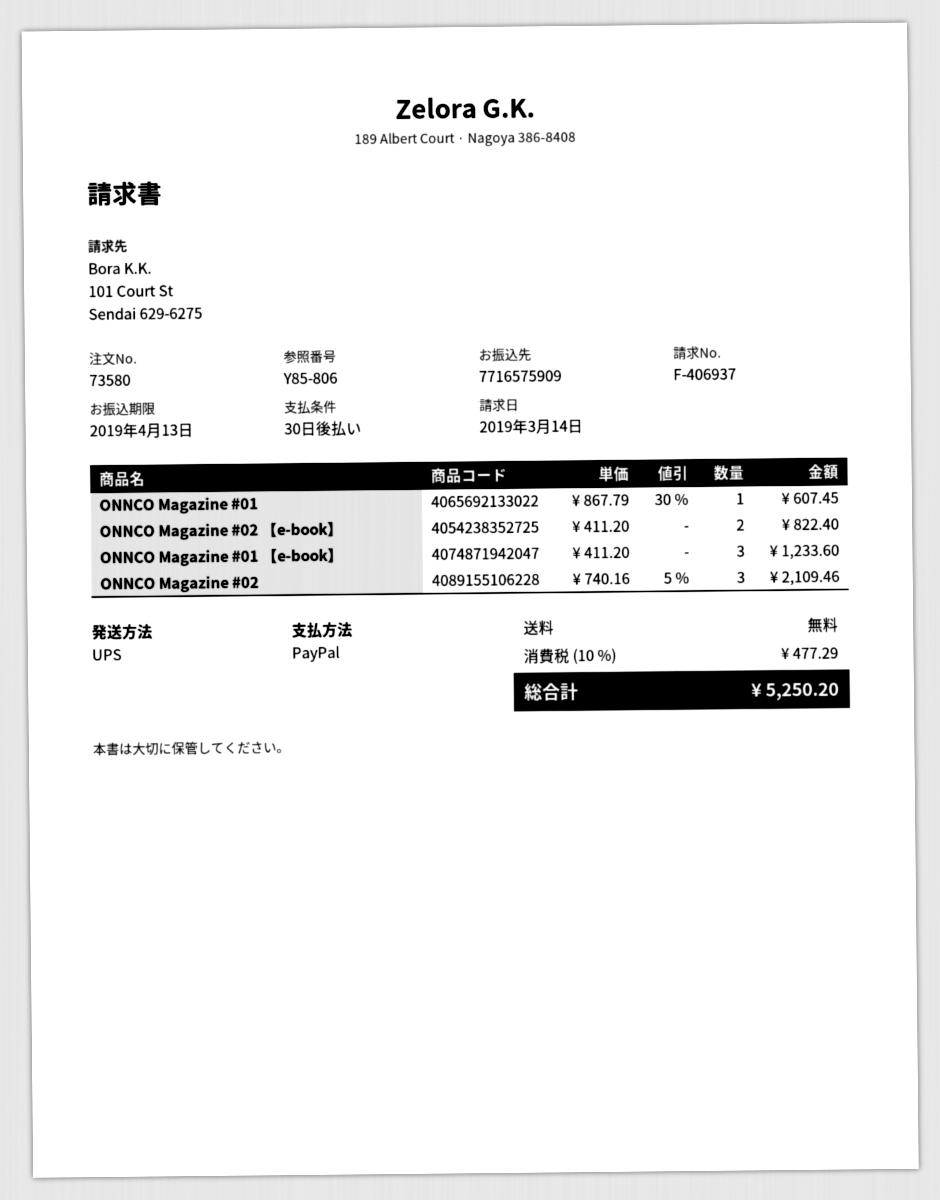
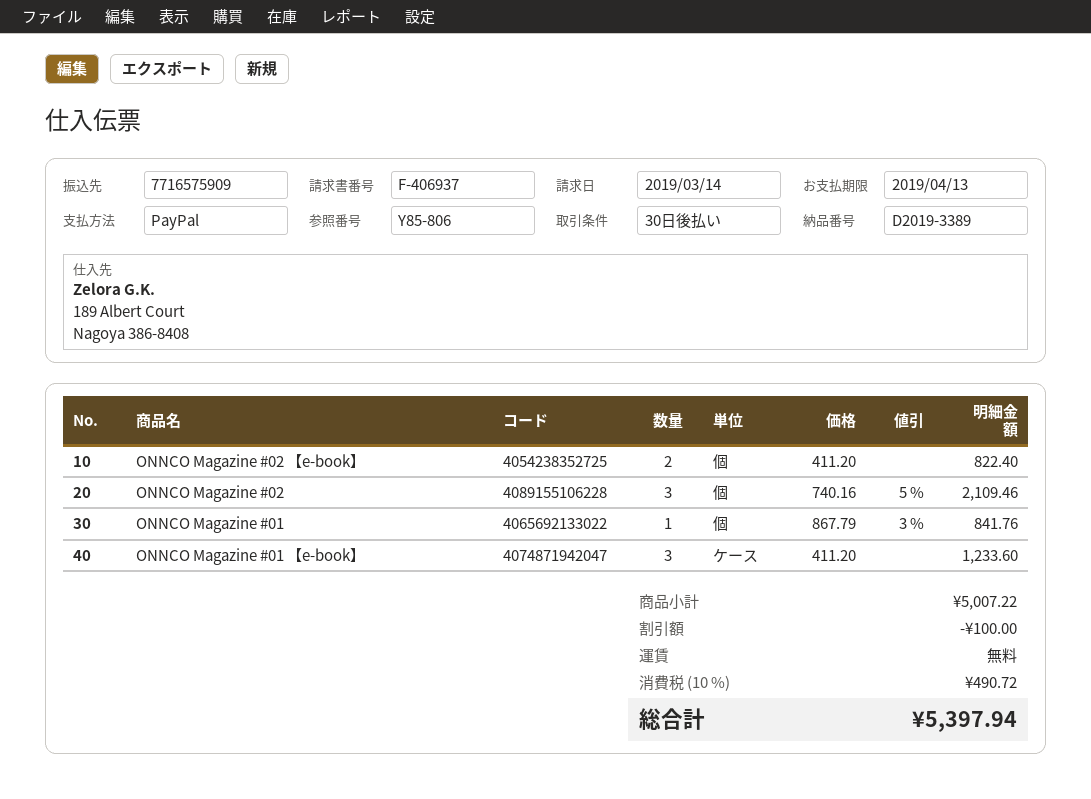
ONNCO Magazine #01: 1 x 867.79 - 30% = 607.45 -> 1 x 867.79 - 3% = 841.76
discount: none -> 100.00
tax: 10% = 477.29 -> 10% = 490.72
total: 5250.20 -> 5397.94

